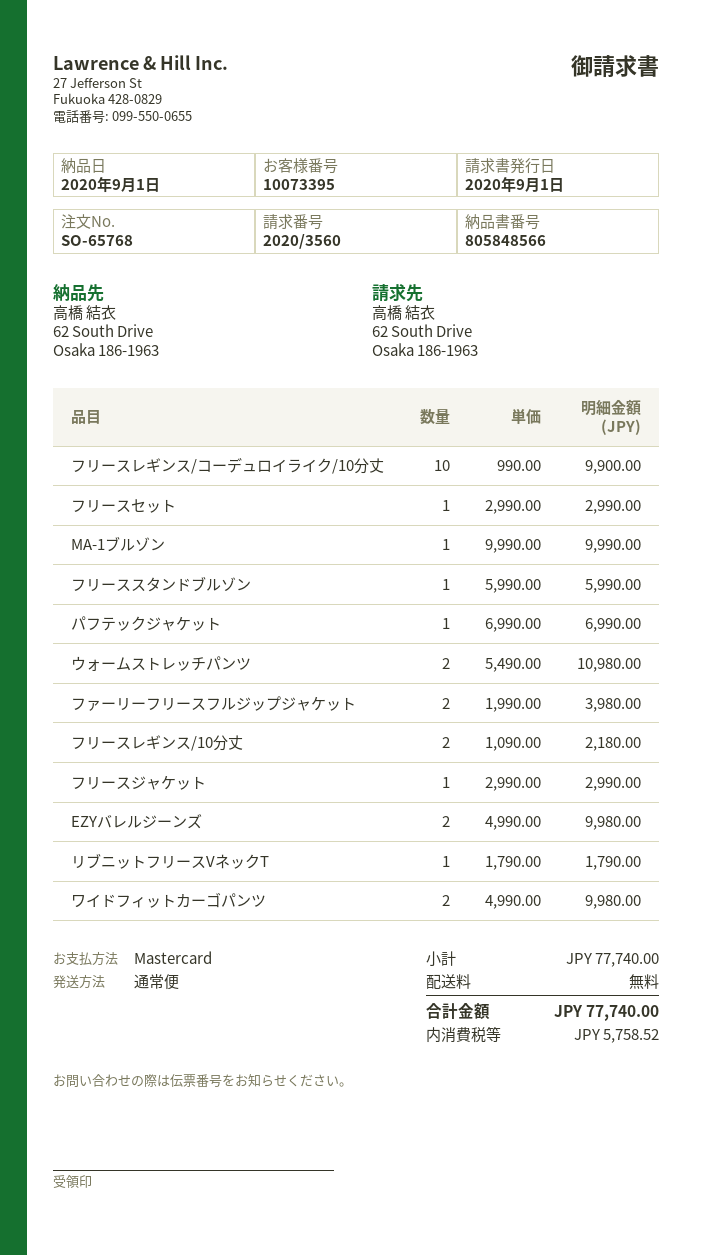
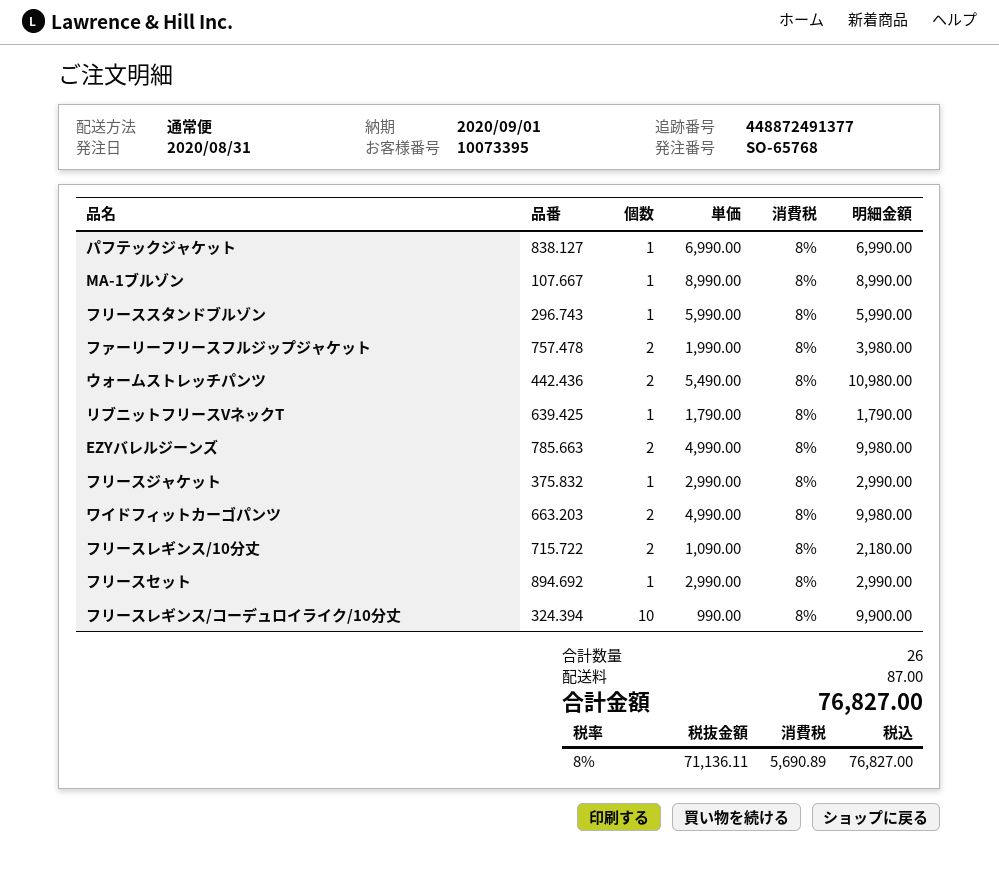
MA-1ブルゾン: 1 x 9990.00 = 9990.00 -> 1 x 8990.00 = 8990.00
shipping: 0.00 -> 87.00
tax: 5758.52 -> 5690.89
total: 77740.00 -> 76827.00

